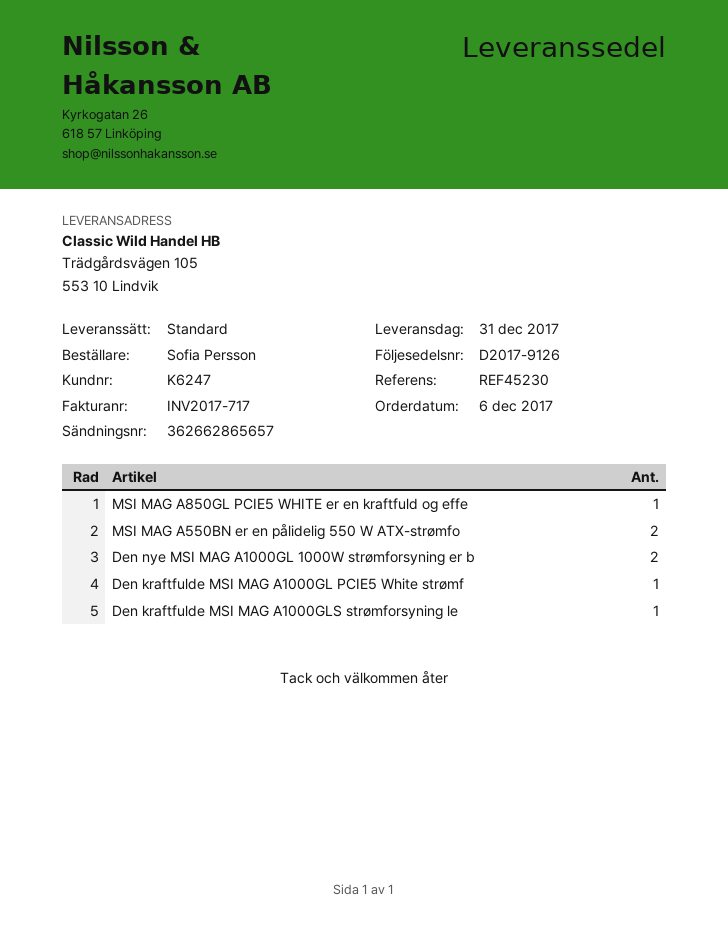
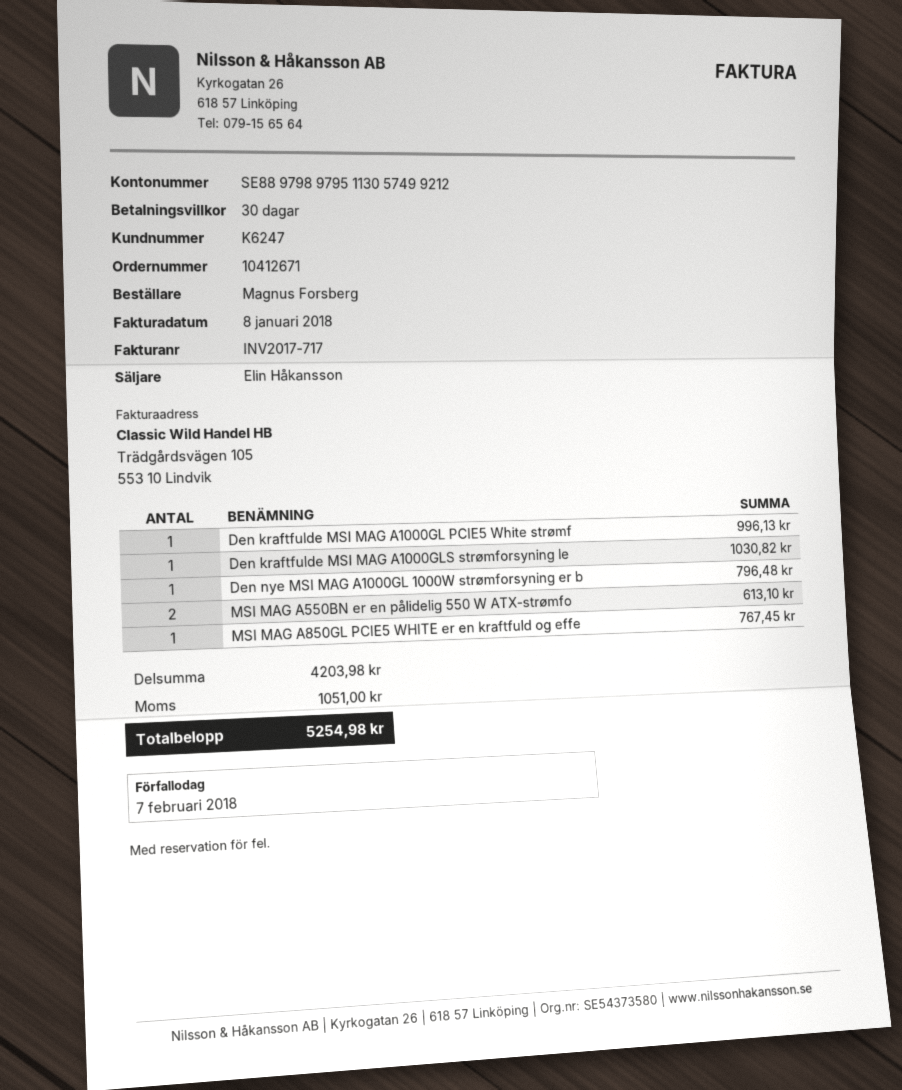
ordered by: Sofia Persson -> Magnus Forsberg
Den nye MSI MAG A1000GL 1000W strømforsyning er b: 2 -> 1

